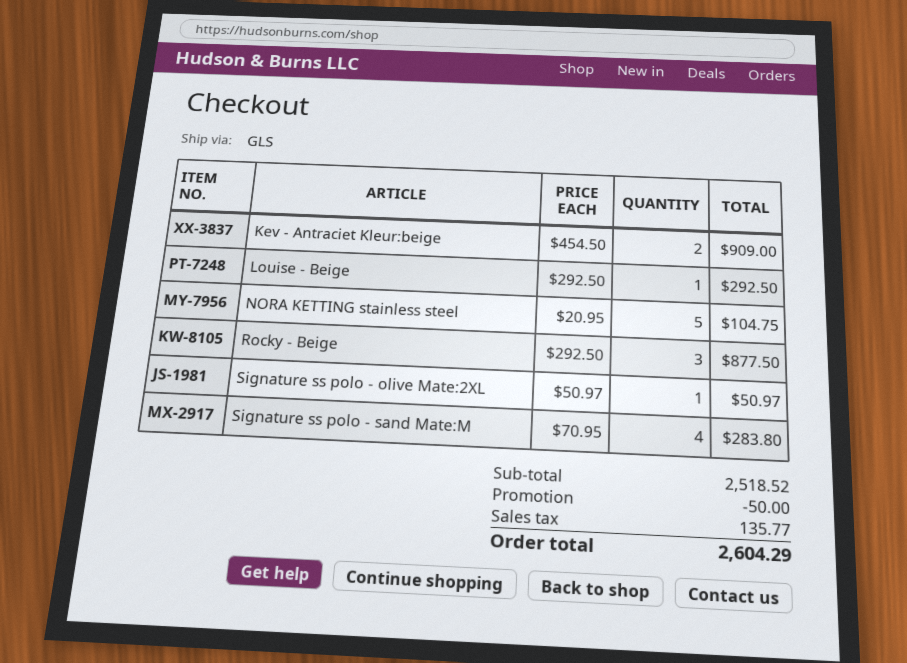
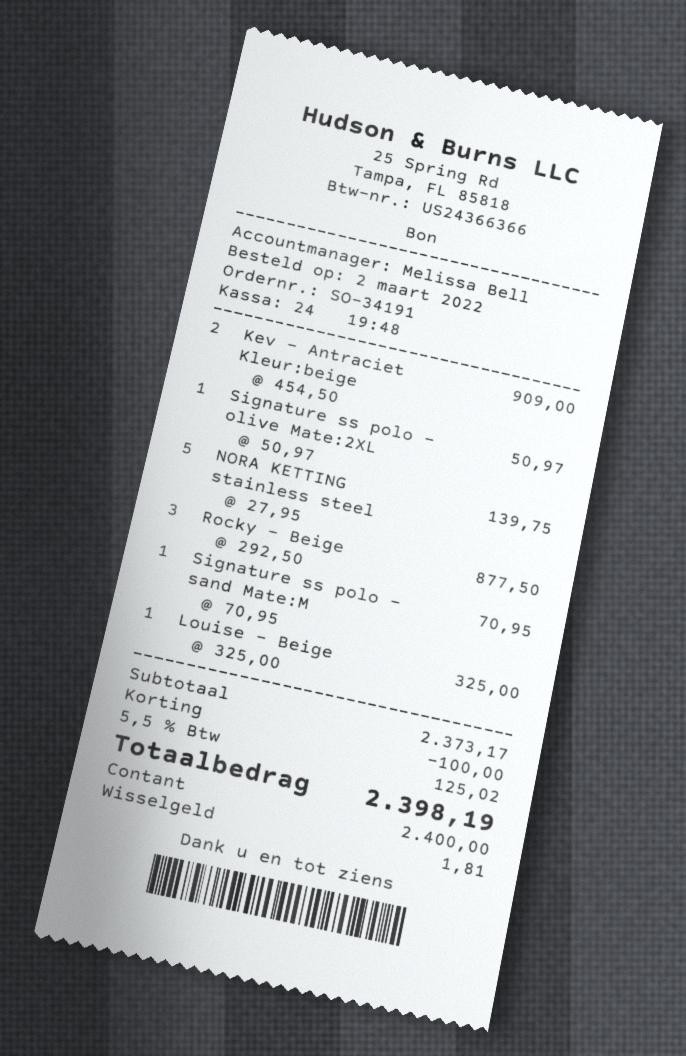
Louise - Beige: 1 x 292.50 = 292.50 -> 1 x 325.00 = 325.00
NORA KETTING stainless steel: 5 x 20.95 = 104.75 -> 5 x 27.95 = 139.75
Signature ss polo - sand Mate:M: 4 x 70.95 = 283.80 -> 1 x 70.95 = 70.95
subtotal: 2518.52 -> 2373.17
discount: 50.00 -> 100.00
tax: 135.77 -> 125.02
total: 2604.29 -> 2398.19

